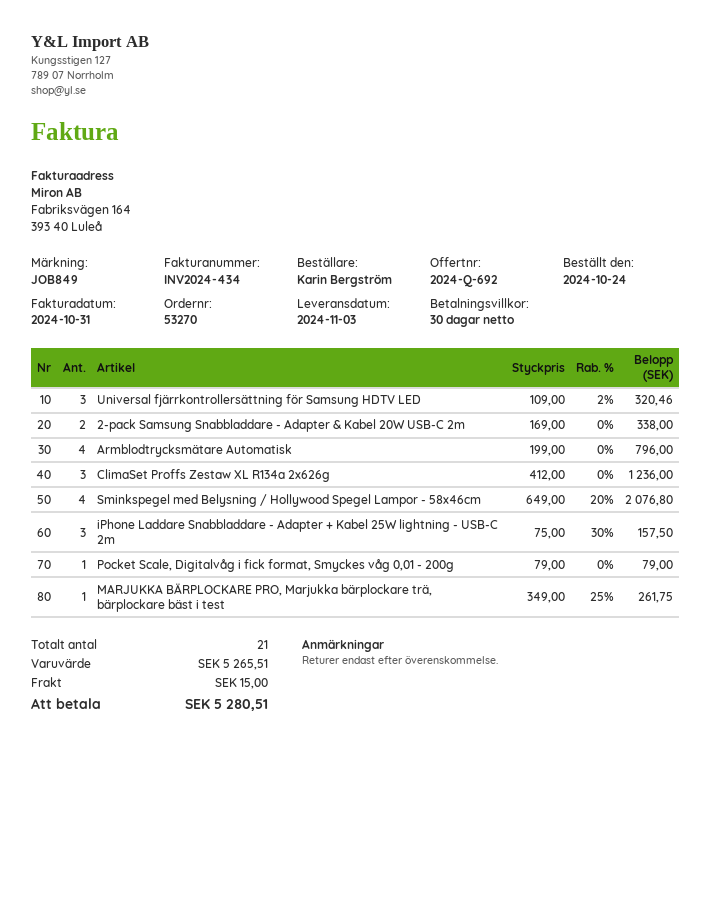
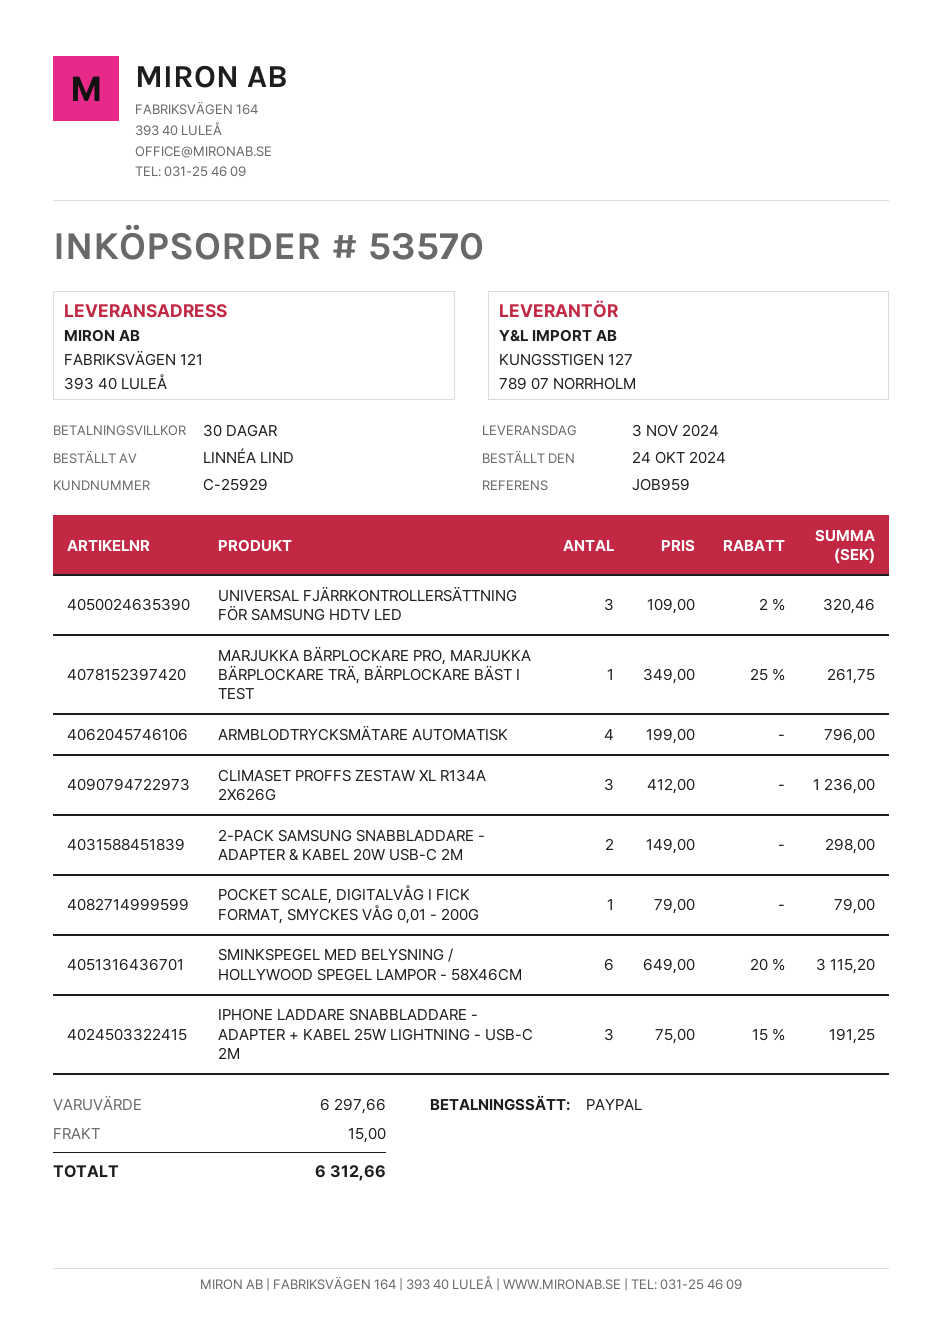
order number: 53270 -> 53570
reference: JOB849 -> JOB959
ordered by: Karin Bergström -> LINNÉA LIND
2-pack Samsung Snabbladdare - Adapter & Kabel 20W USB-C 2m: 2 x 169.00 = 338.00 -> 2 x 149.00 = 298.00
Sminkspegel med Belysning / Hollywood Spegel Lampor - 58x46cm: 4 x 649.00 - 20% = 2076.80 -> 6 x 649.00 - 20% = 3115.20
iPhone Laddare Snabbladdare - Adapter + Kabel 25W lightning - USB-C 2m: 3 x 75.00 - 30% = 157.50 -> 3 x 75.00 - 15% = 191.25
subtotal: 5265.51 -> 6297.66
total: 5280.51 -> 6312.66

